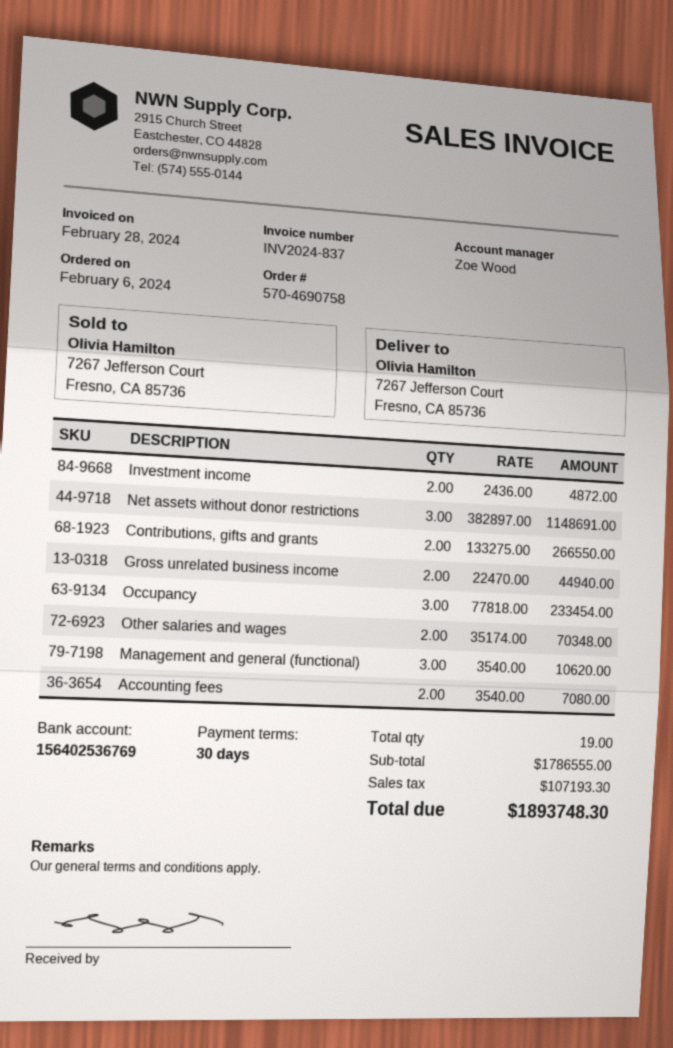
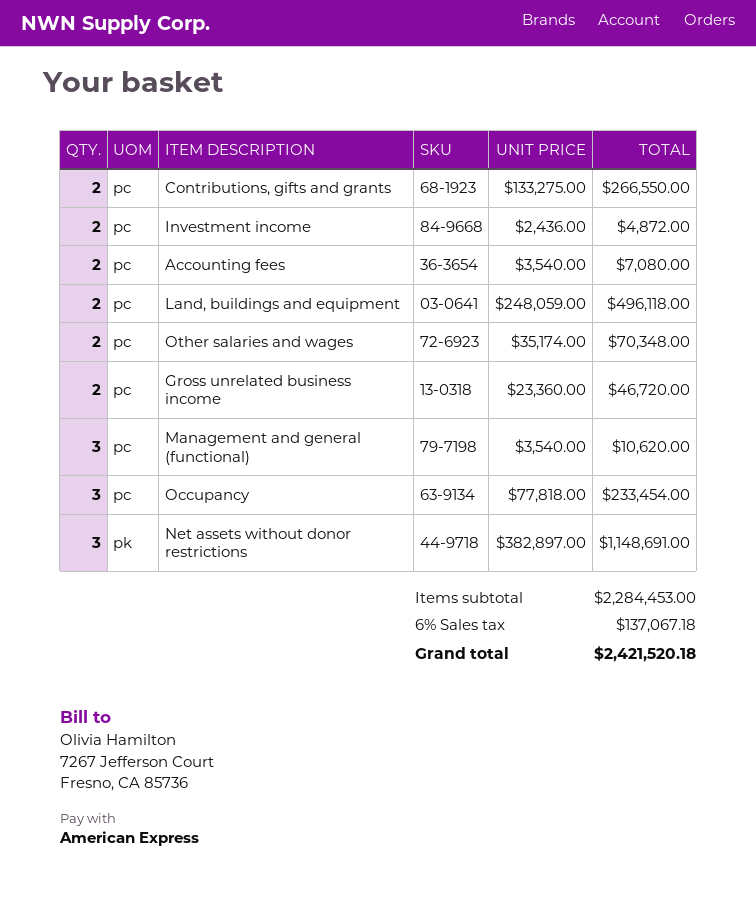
Gross unrelated business income: 2 x 22470.00 = 44940.00 -> 2 x 23360.00 = 46720.00
Land, buildings and equipment: none -> 2 x 248059.00 = 496118.00
subtotal: 1786555.00 -> 2284453.00
tax: 107193.30 -> 137067.18
total: 1893748.30 -> 2421520.18

